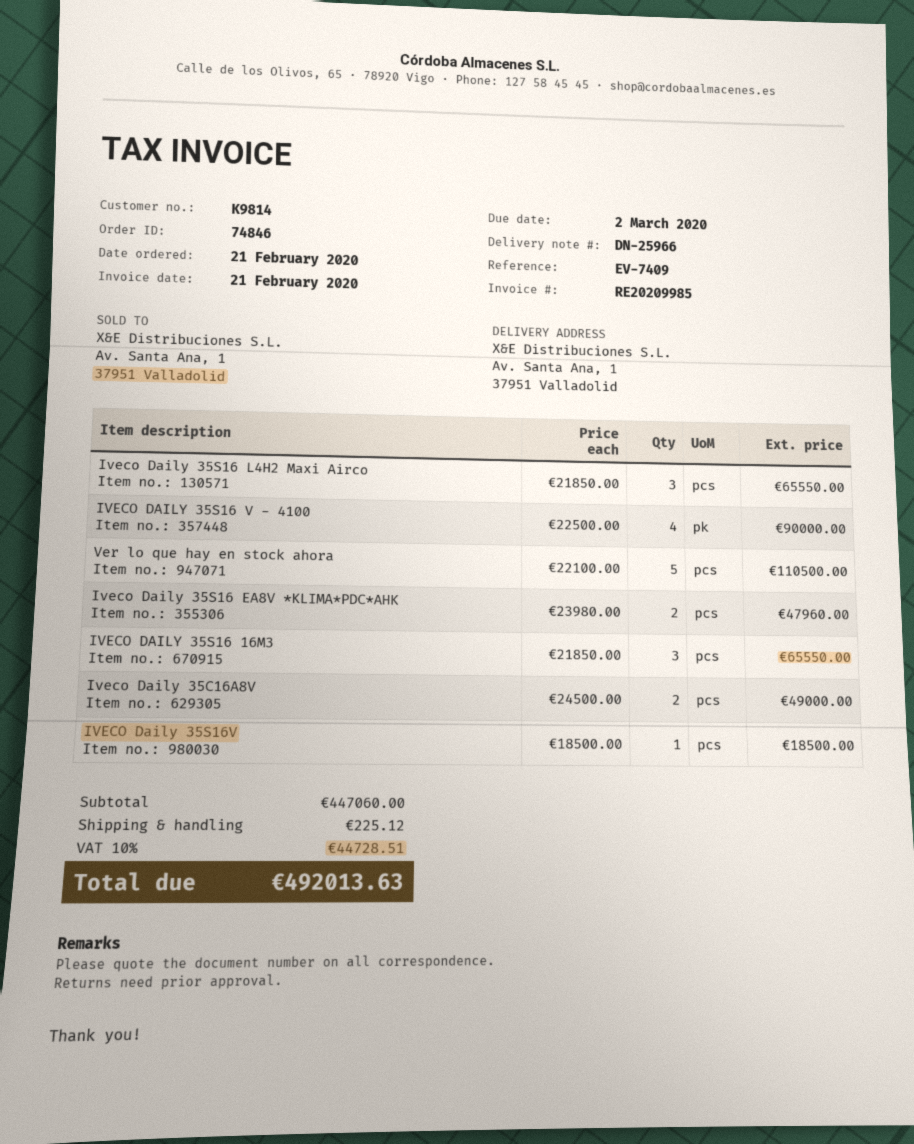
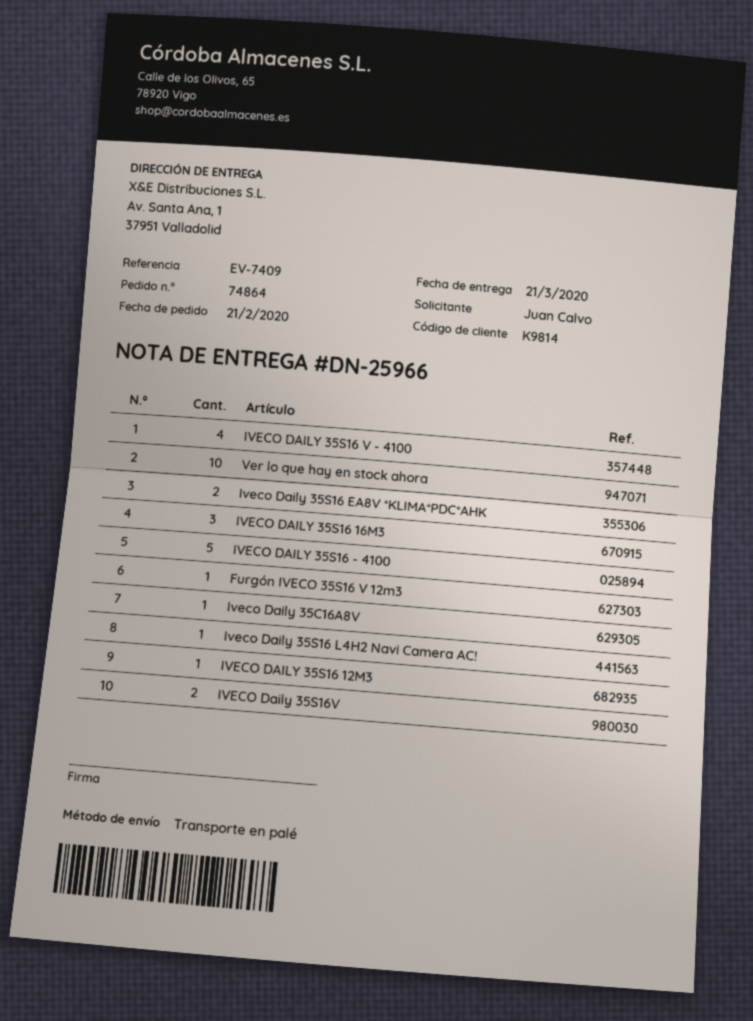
order number: 74846 -> 74864
Iveco Daily 35S16 L4H2 Maxi Airco: 3 -> none
Ver lo que hay en stock ahora: 5 -> 10
Iveco Daily 35C16A8V: 2 -> 1
IVECO Daily 35S16V: 1 -> 2
IVECO DAILY 35S16 - 4100: none -> 5
Furgón IVECO 35S16 V 12m3: none -> 1
Iveco Daily 35S16 L4H2 Navi Camera AC!: none -> 1
IVECO DAILY 35S16 12M3: none -> 1

